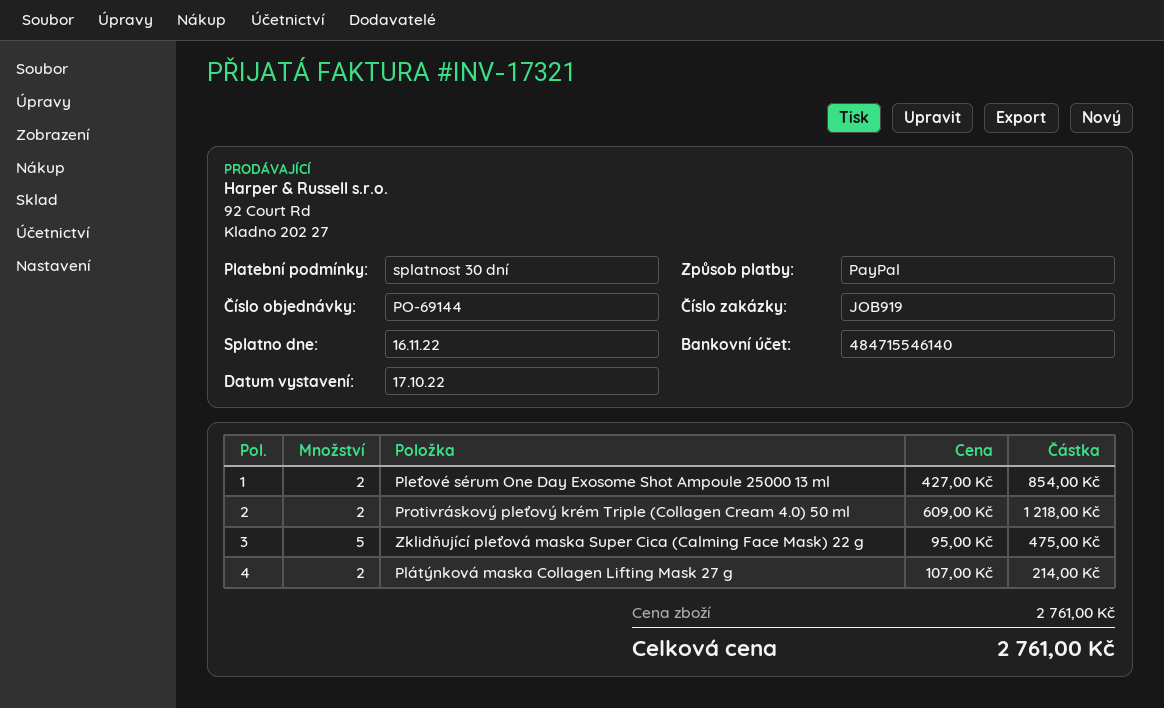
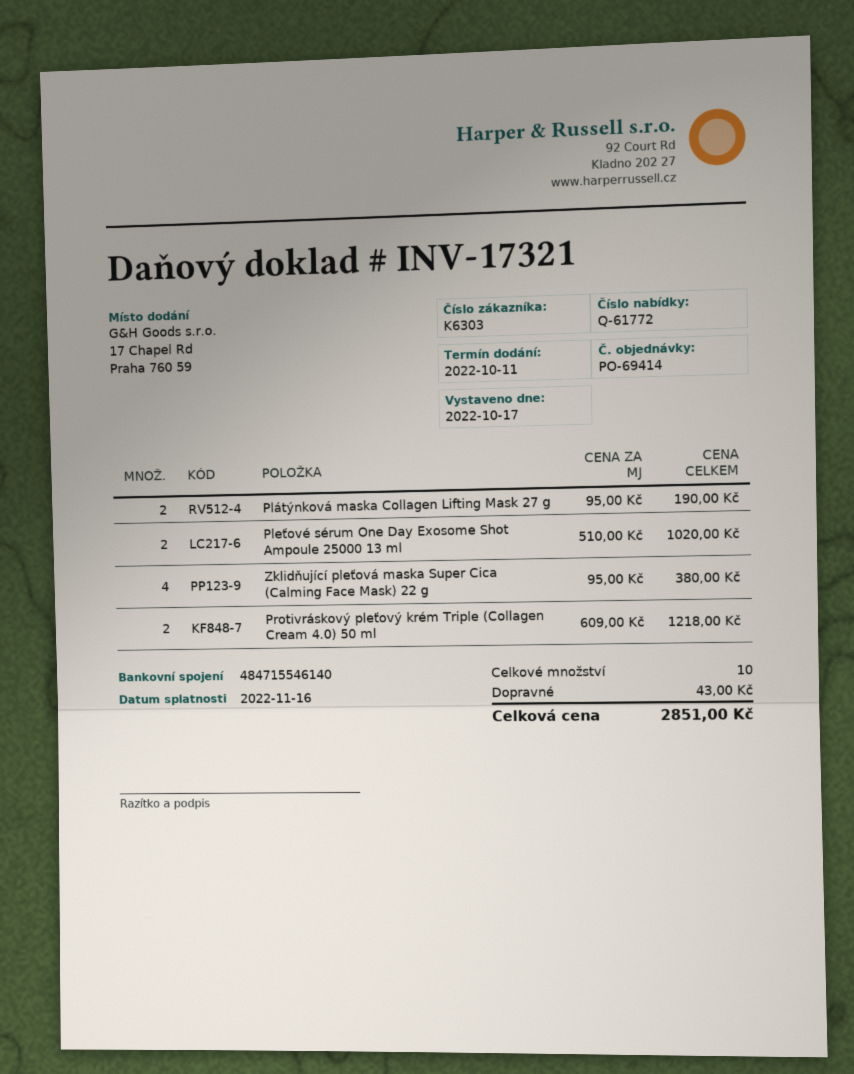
order number: PO-69144 -> PO-69414
Pleťové sérum One Day Exosome Shot Ampoule 25000 13 ml: 2 x 427.00 = 854.00 -> 2 x 510.00 = 1020.00
Zklidňující pleťová maska Super Cica (Calming Face Mask) 22 g: 5 x 95.00 = 475.00 -> 4 x 95.00 = 380.00
Plátýnková maska Collagen Lifting Mask 27 g: 2 x 107.00 = 214.00 -> 2 x 95.00 = 190.00
shipping: none -> 43.00
total: 2761.00 -> 2851.00

